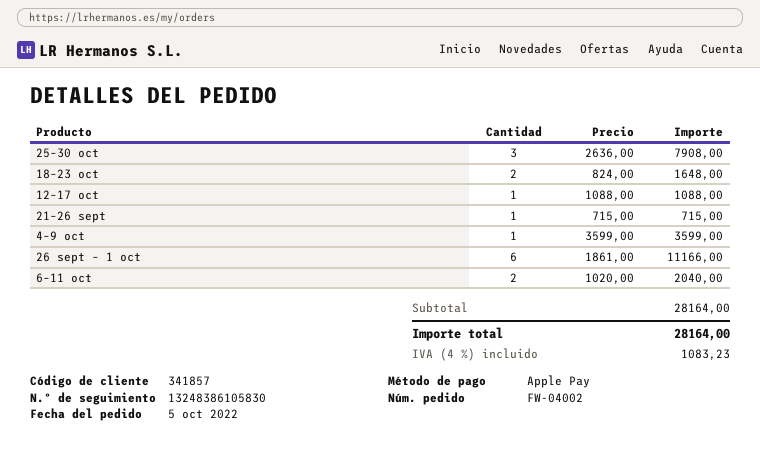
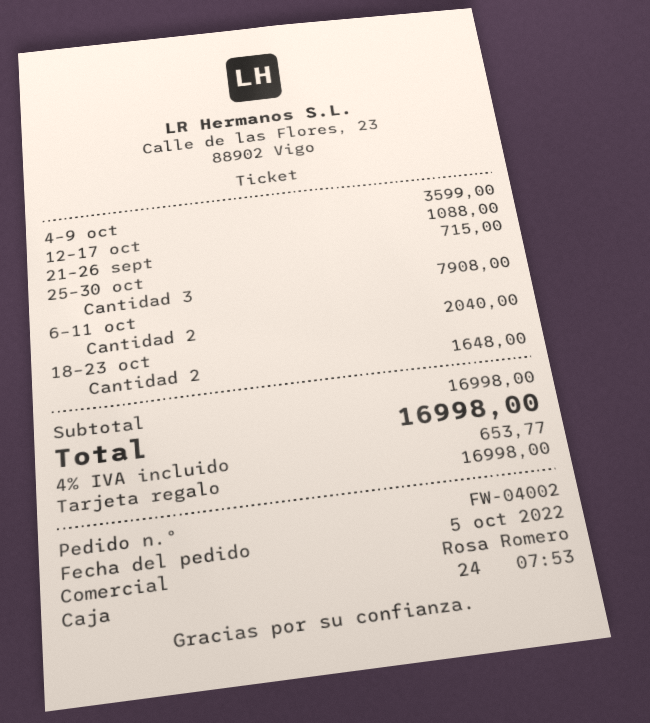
payment method: Apple Pay -> gift card
26 sept – 1 oct: 6 for 11166.00 -> none
subtotal: 28164.00 -> 16998.00
tax: 4% = 1083.23 -> 4% = 653.77
total: 28164.00 -> 16998.00

